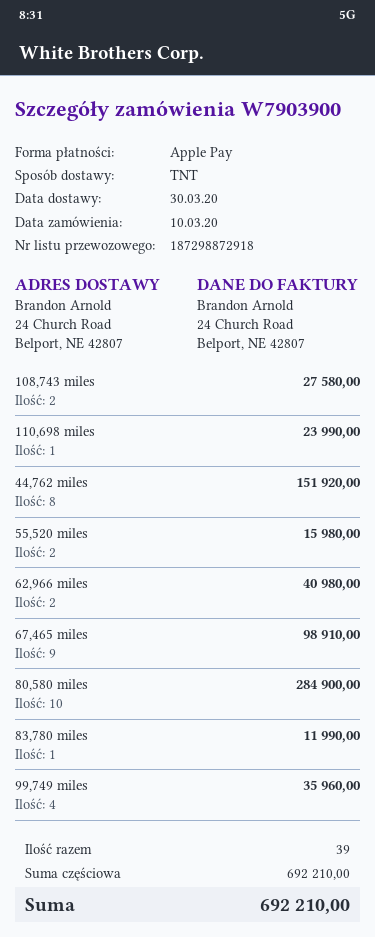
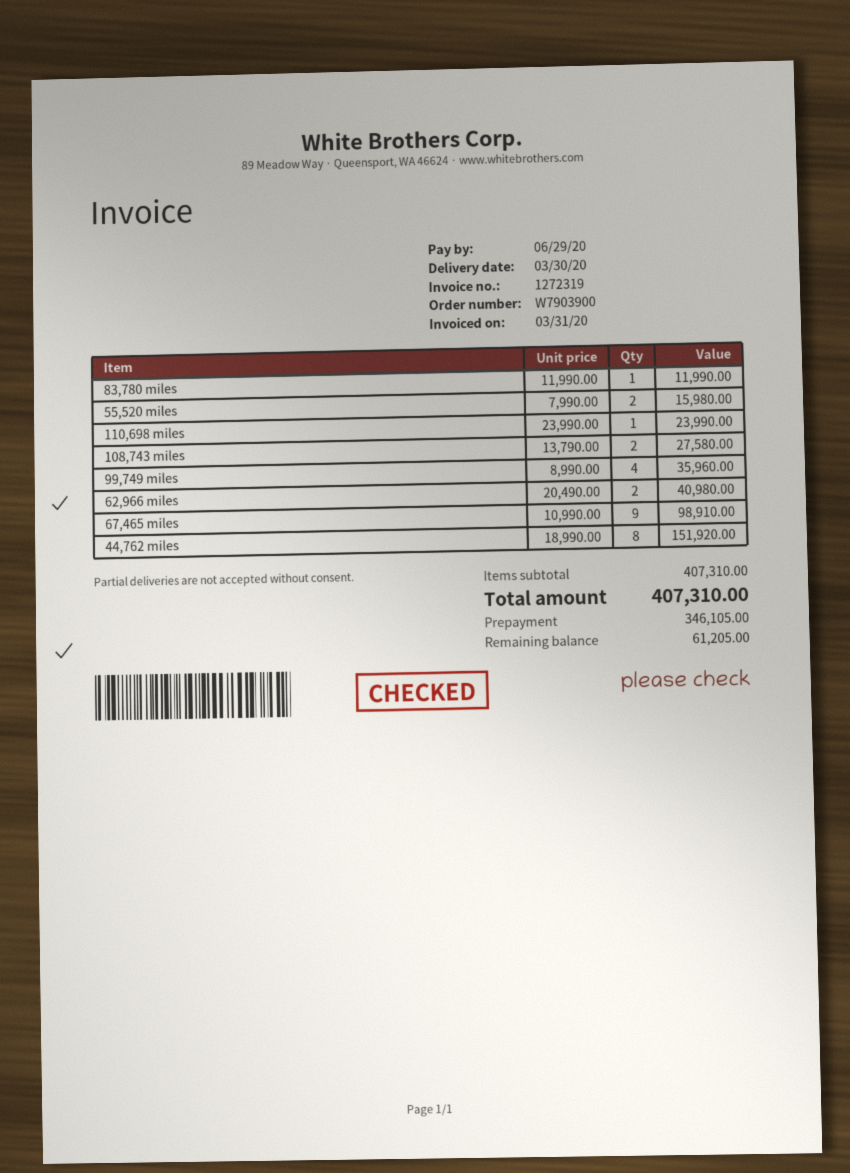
80,580 miles: 10 for 284900.00 -> none
subtotal: 692210.00 -> 407310.00
total: 692210.00 -> 407310.00

